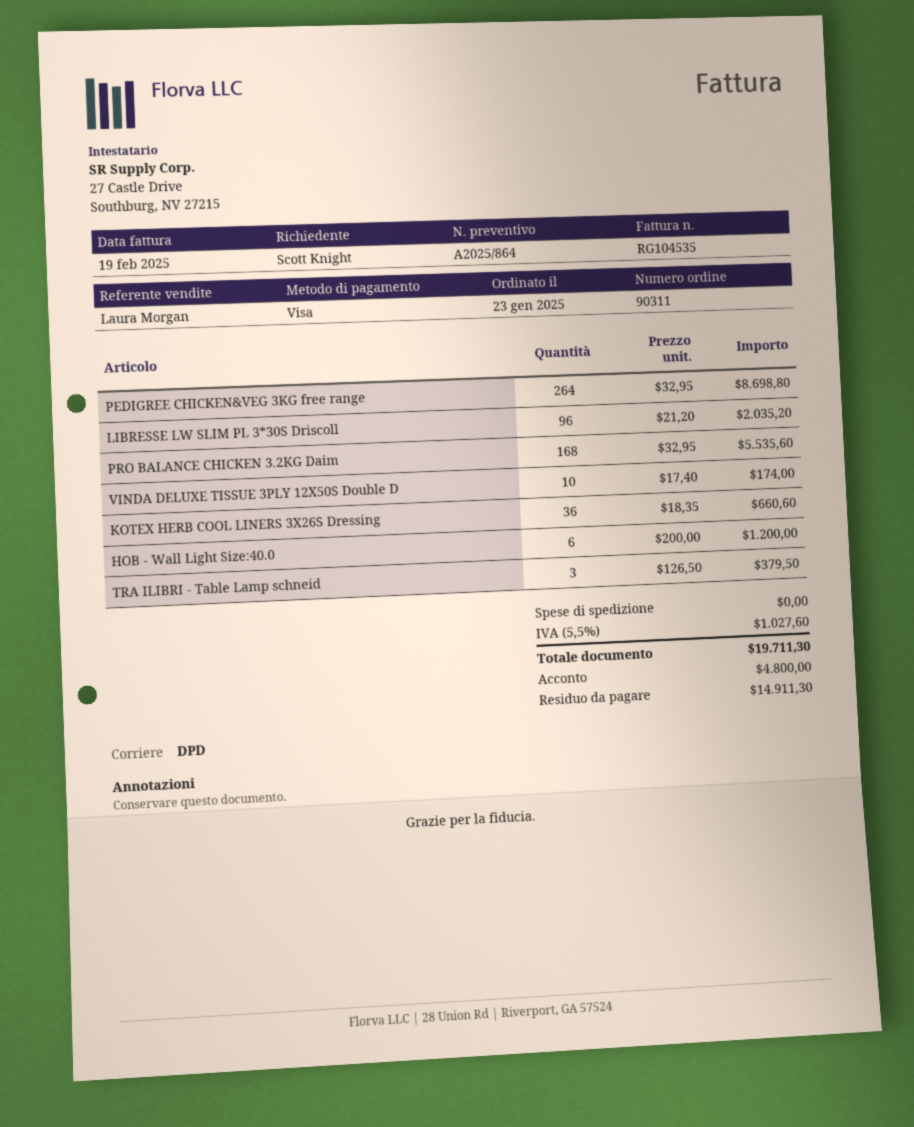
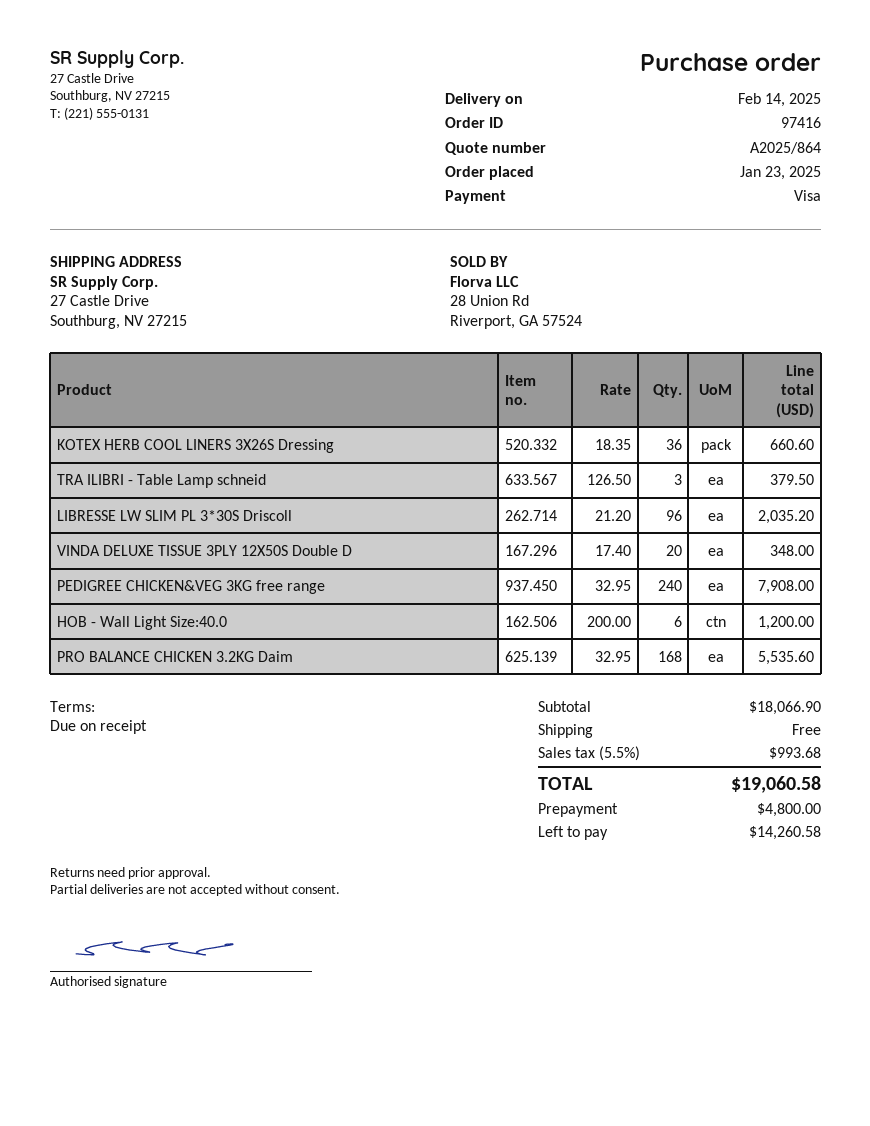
order number: 90311 -> 97416
PEDIGREE CHICKEN&VEG 3KG free range: 264 x 32.95 = 8698.80 -> 240 x 32.95 = 7908.00
VINDA DELUXE TISSUE 3PLY 12X50S Double D: 10 x 17.40 = 174.00 -> 20 x 17.40 = 348.00
tax: 5.5% = 1027.60 -> 5.5% = 993.68
total: 19711.30 -> 19060.58
balance: 14911.30 -> 14260.58

